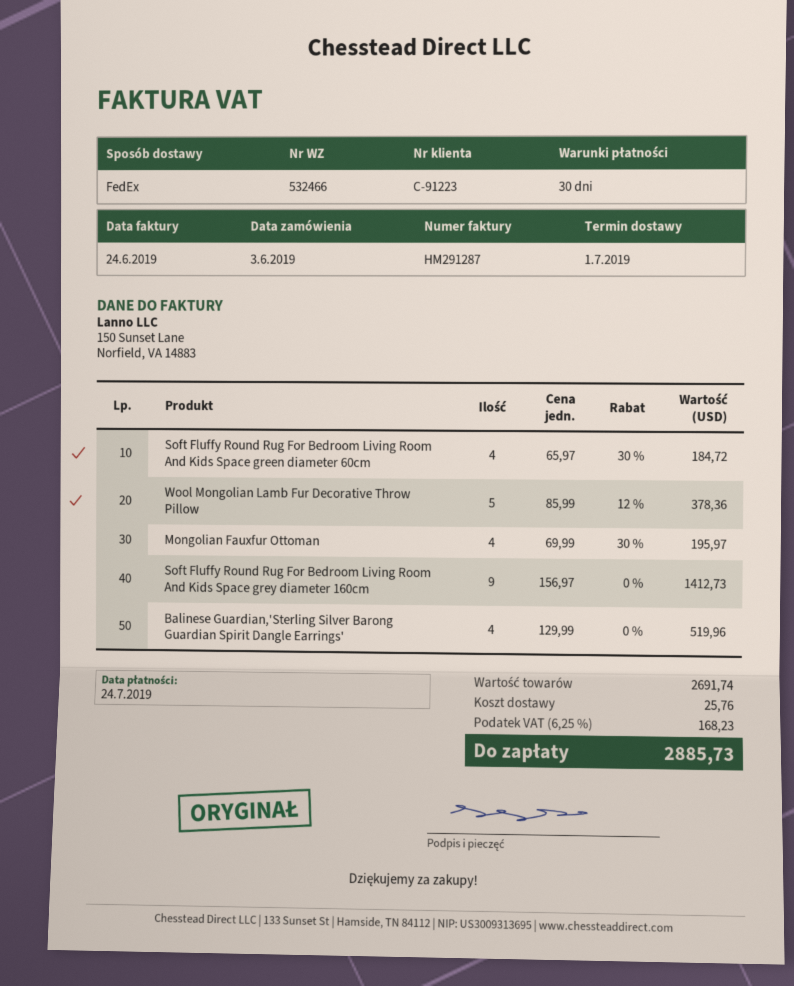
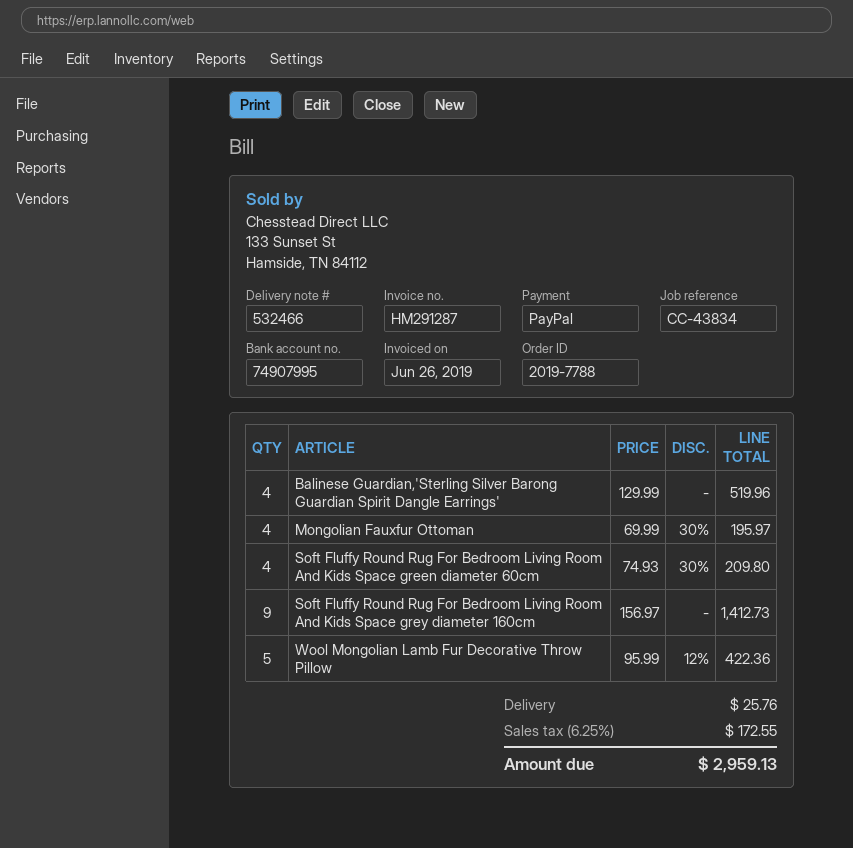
invoice date: 2019-06-24 -> 2019-06-26
Soft Fluffy Round Rug For Bedroom Living Room And Kids Space green diameter 60cm: 4 x 65.97 - 30% = 184.72 -> 4 x 74.93 - 30% = 209.80
Wool Mongolian Lamb Fur Decorative Throw Pillow: 5 x 85.99 - 12% = 378.36 -> 5 x 95.99 - 12% = 422.36
tax: 6.25% = 168.23 -> 6.25% = 172.55
total: 2885.73 -> 2959.13

